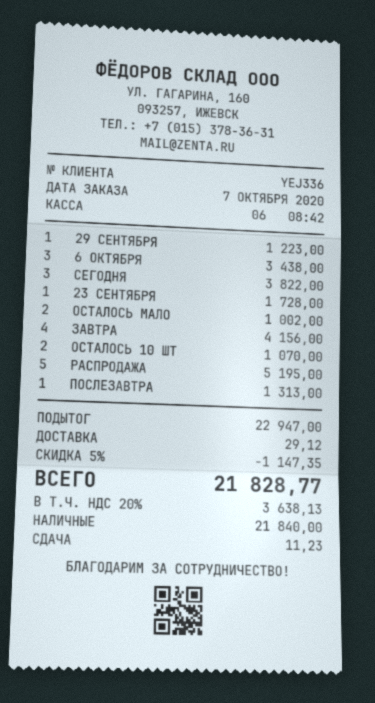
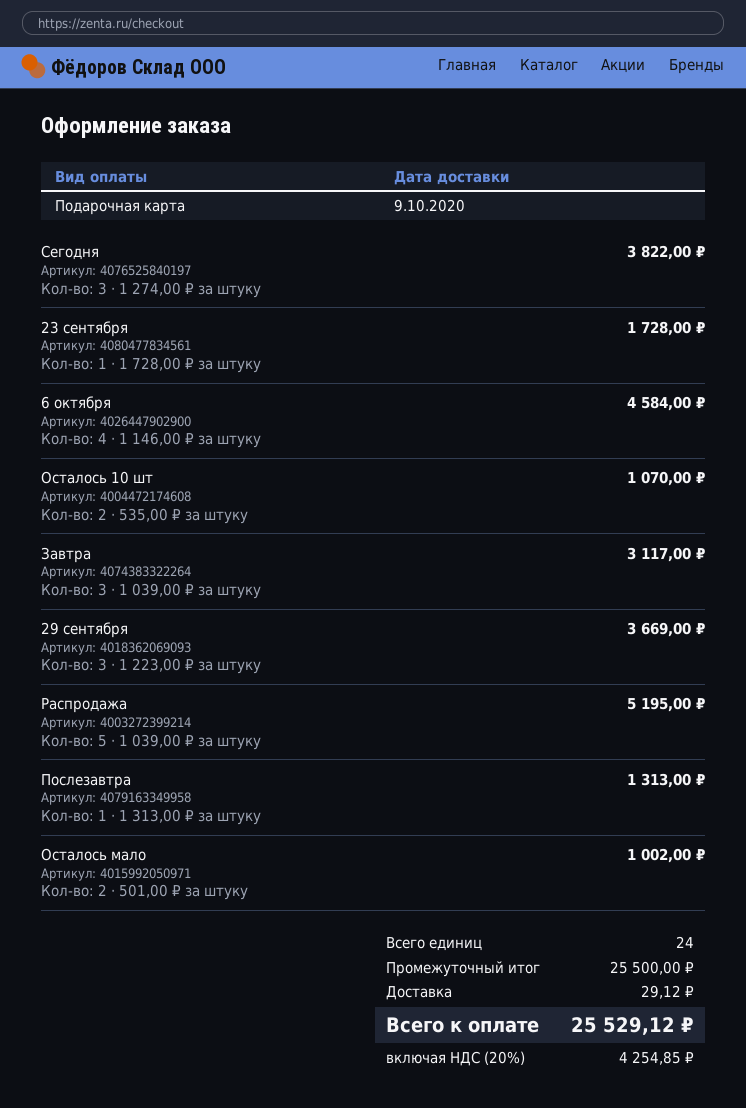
payment method: cash -> gift card
29 СЕНТЯБРЯ: 1 for 1223.00 -> 3 for 3669.00
6 ОКТЯБРЯ: 3 for 3438.00 -> 4 for 4584.00
ЗАВТРА: 4 for 4156.00 -> 3 for 3117.00
subtotal: 22947.00 -> 25500.00
discount: 5% = 1147.35 -> none
tax: 20% = 3638.13 -> 20% = 4254.85
total: 21828.77 -> 25529.12

